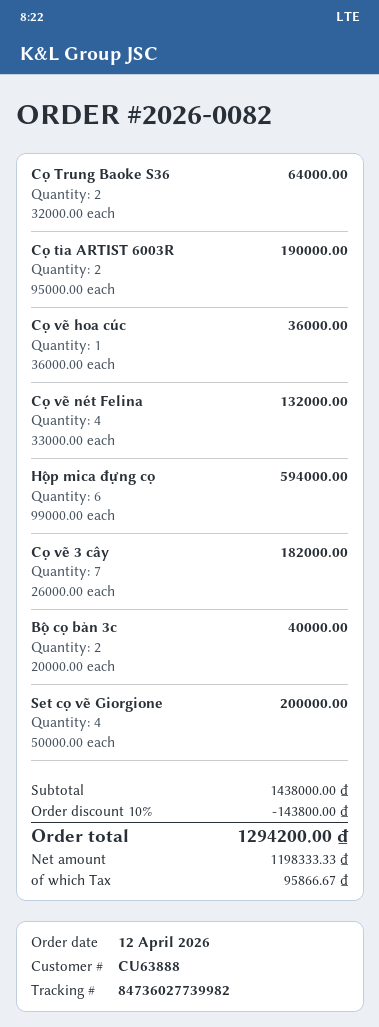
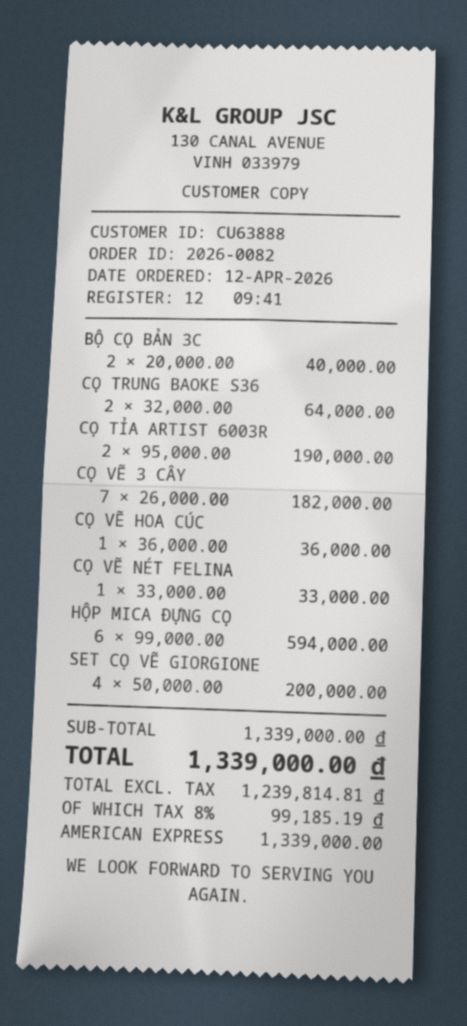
Cọ vẽ nét Felina: 4 x 33000.00 = 132000.00 -> 1 x 33000.00 = 33000.00
subtotal: 1438000.00 -> 1339000.00
discount: 10% = 143800.00 -> none
net: 1198333.33 -> 1239814.81
tax: 95866.67 -> 99185.19
total: 1294200.00 -> 1339000.00

